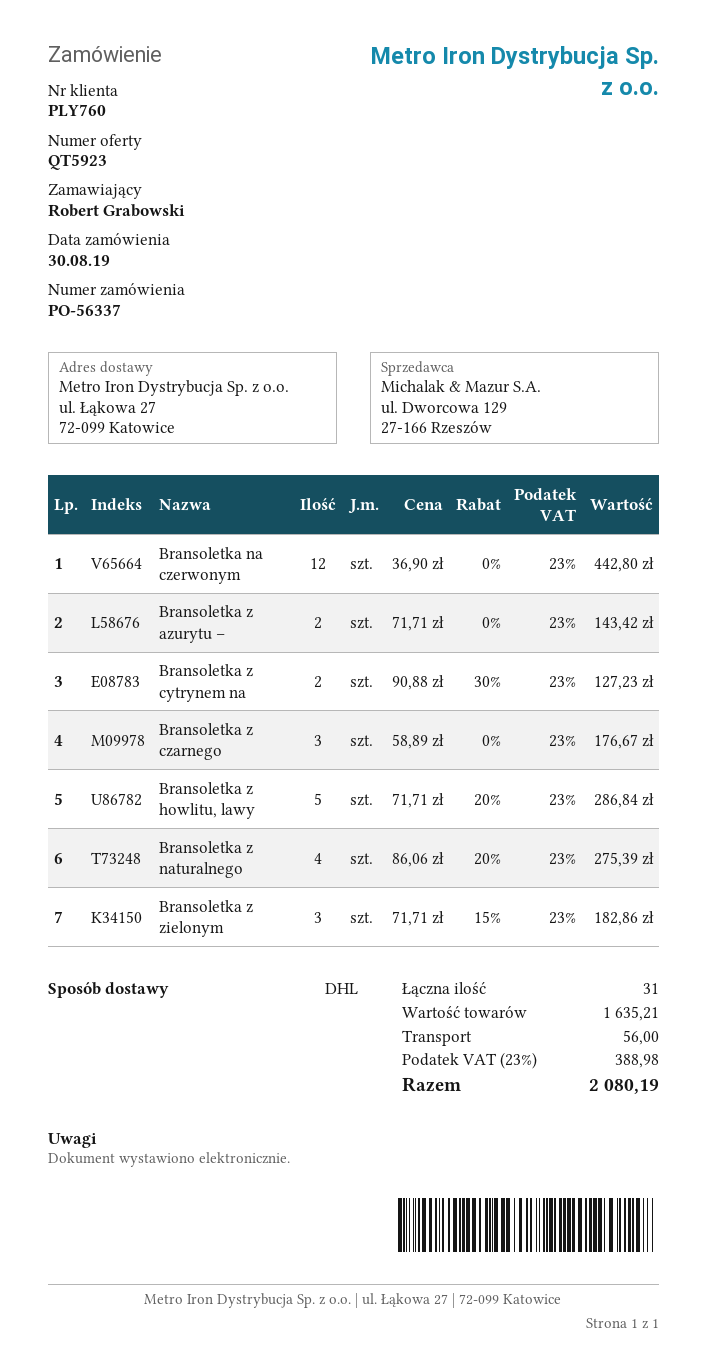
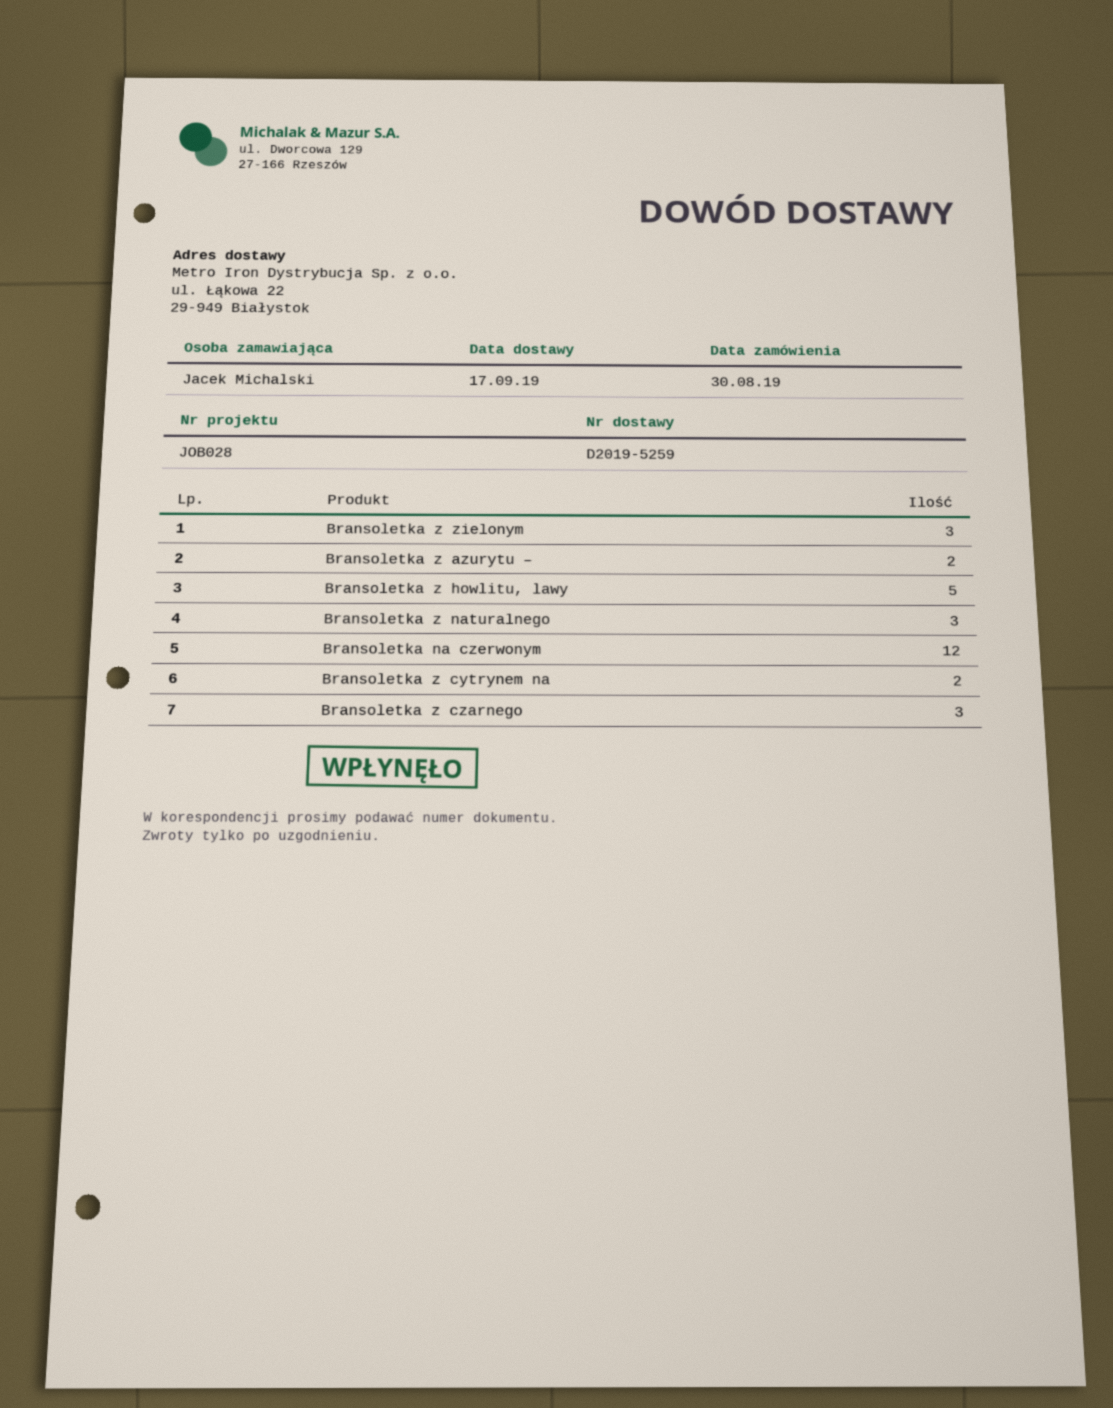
ordered by: Robert Grabowski -> Jacek Michalski
ship to: ul. Łąkowa 27, 72-099 Katowice -> ul. Łąkowa 22, 29-949 Białystok
Bransoletka z naturalnego: 4 -> 3

